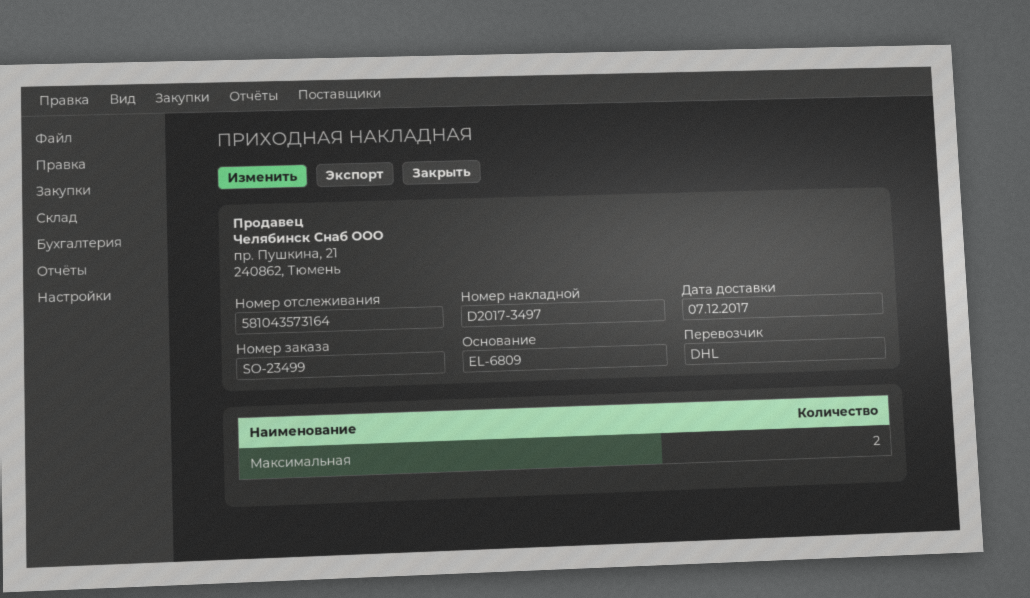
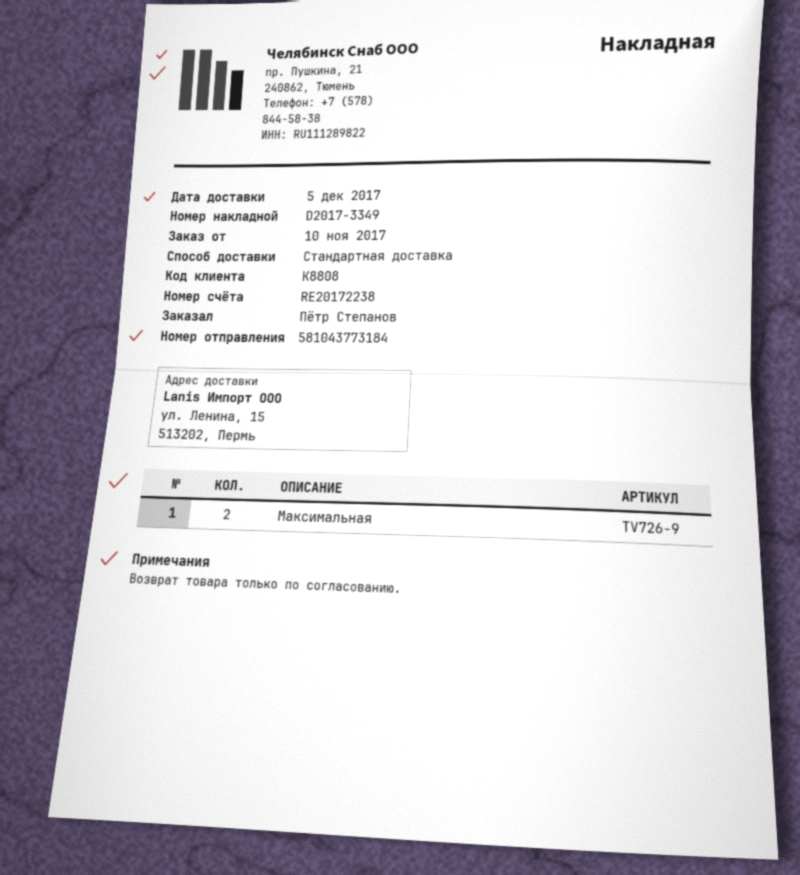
delivery note number: D2017-3497 -> D2017-3349
delivery date: 2017-12-07 -> 2017-12-05
shipping method: DHL -> standard
tracking number: 581043573164 -> 581043773184

